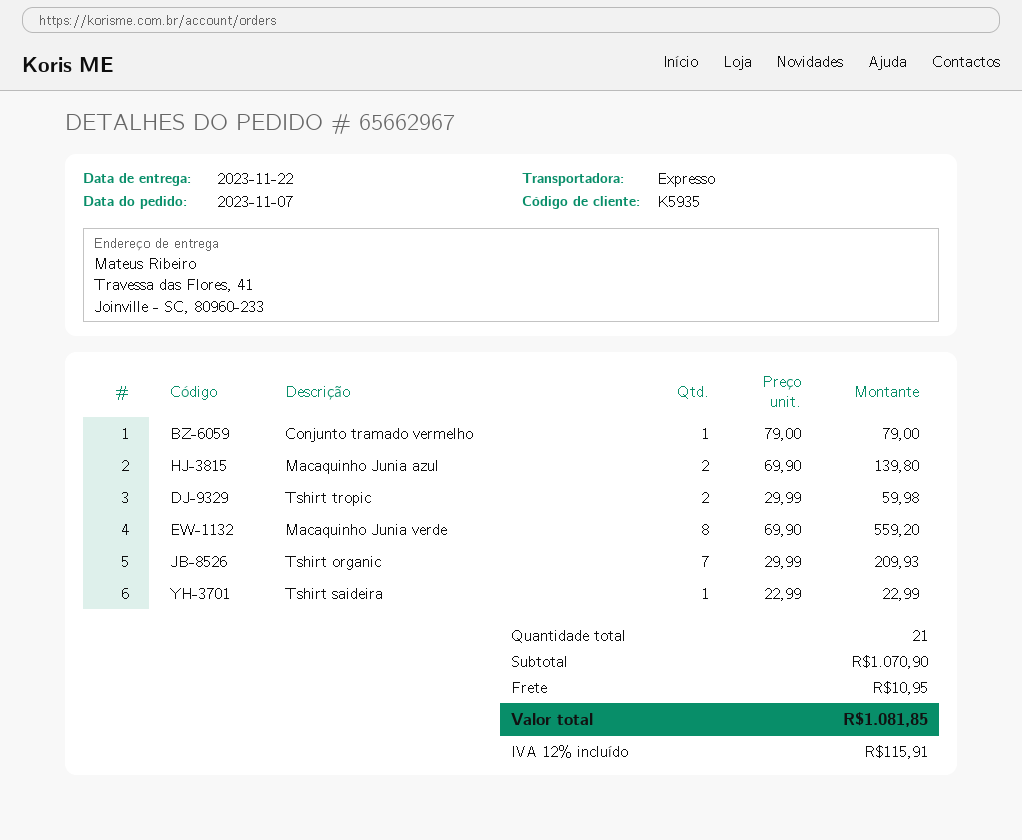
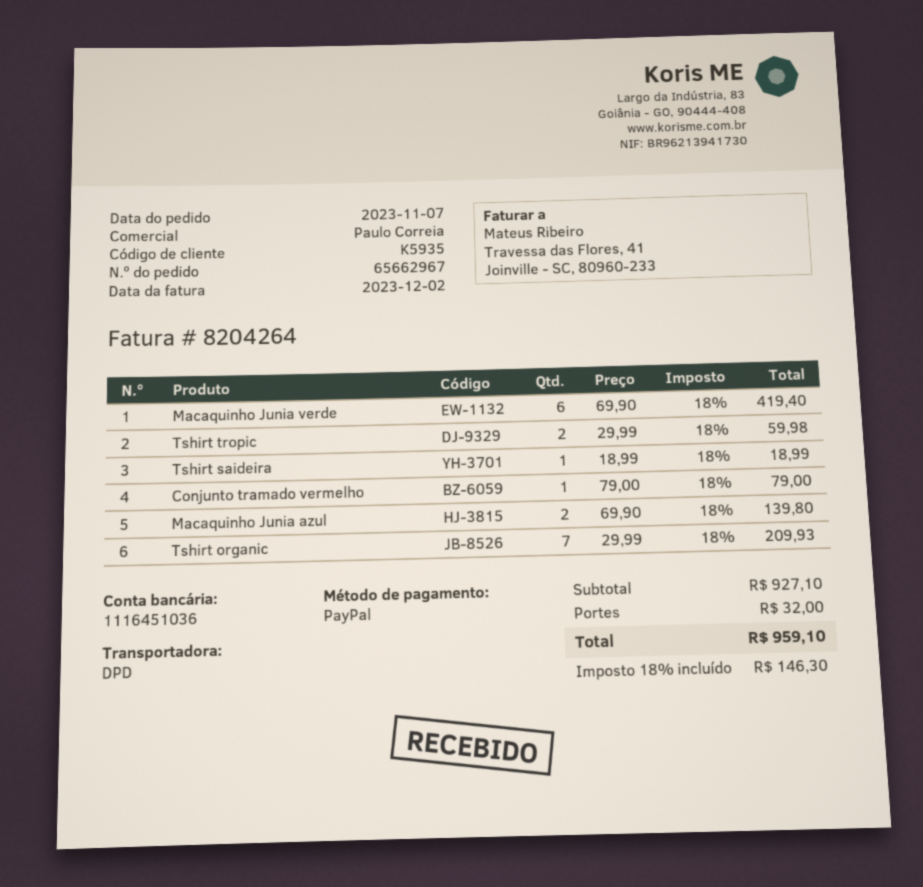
shipping method: express -> DPD
Macaquinho Junia verde: 8 x 69.90 = 559.20 -> 6 x 69.90 = 419.40
Tshirt saideira: 1 x 22.99 = 22.99 -> 1 x 18.99 = 18.99
subtotal: 1070.90 -> 927.10
shipping: 10.95 -> 32.00
tax: 12% = 115.91 -> 18% = 146.30
total: 1081.85 -> 959.10

